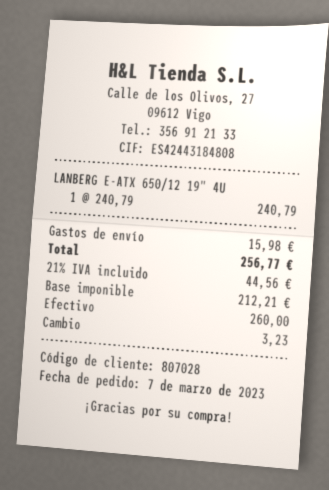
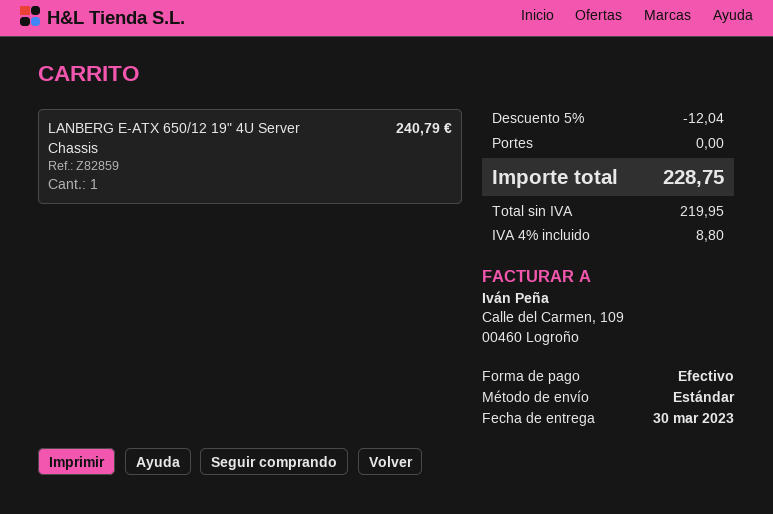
discount: none -> 5% = 12.04
shipping: 15.98 -> 0.00
net: 212.21 -> 219.95
tax: 21% = 44.56 -> 4% = 8.80
total: 256.77 -> 228.75

